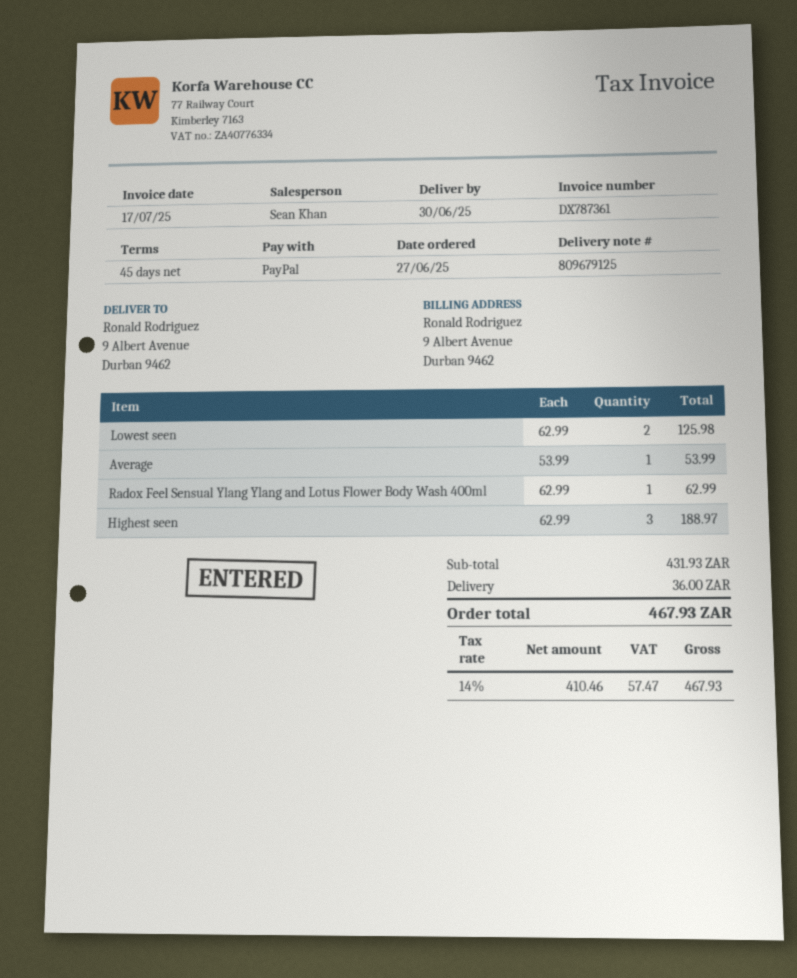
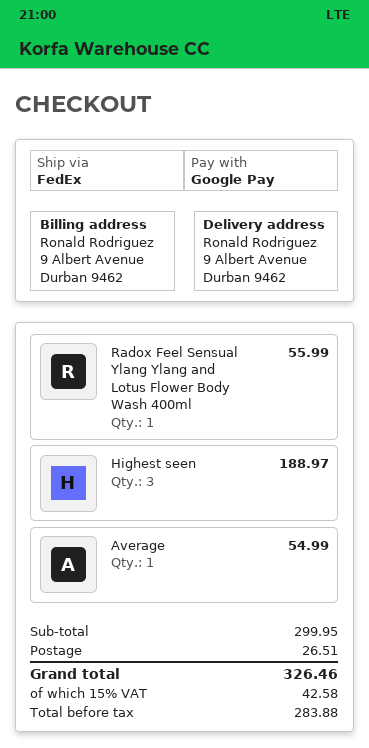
payment method: PayPal -> Google Pay
Lowest seen: 2 for 125.98 -> none
Average: 1 for 53.99 -> 1 for 54.99
Radox Feel Sensual Ylang Ylang and Lotus Flower Body Wash 400ml: 1 for 62.99 -> 1 for 55.99
subtotal: 431.93 -> 299.95
shipping: 36.00 -> 26.51
net: 410.46 -> 283.88
tax: 14% = 57.47 -> 15% = 42.58
total: 467.93 -> 326.46

